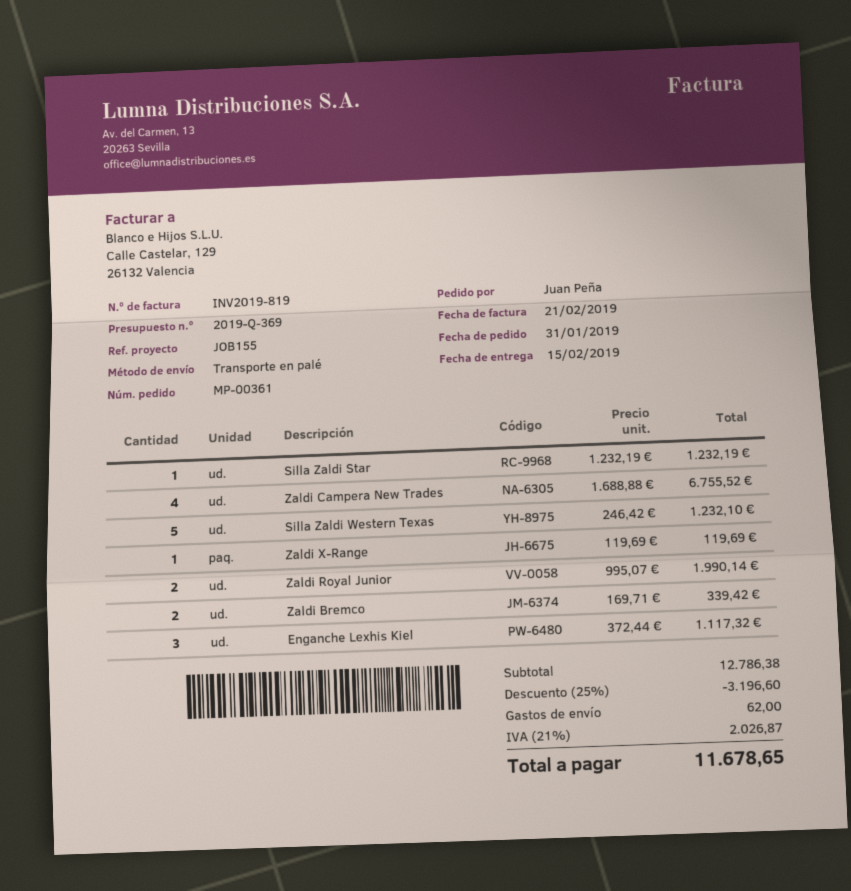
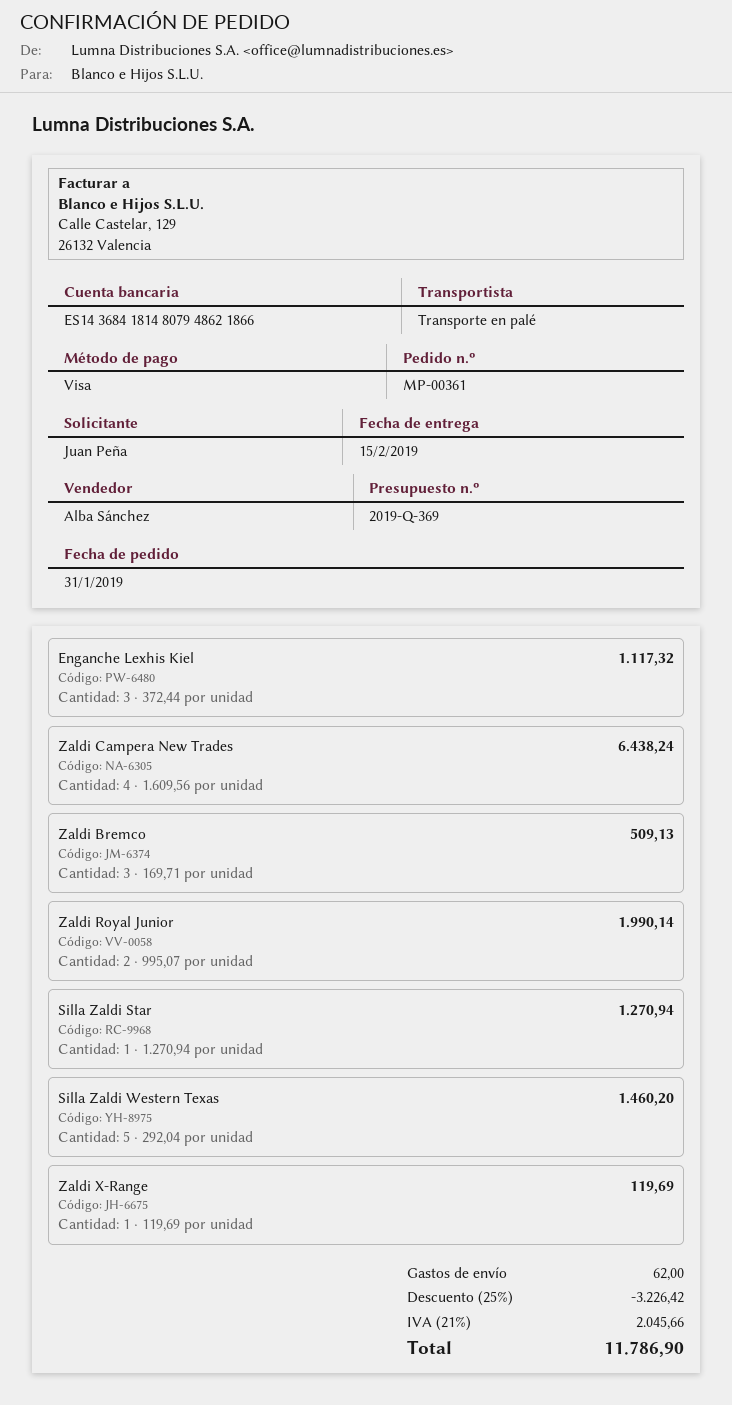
Silla Zaldi Star: 1 x 1232.19 = 1232.19 -> 1 x 1270.94 = 1270.94
Zaldi Campera New Trades: 4 x 1688.88 = 6755.52 -> 4 x 1609.56 = 6438.24
Silla Zaldi Western Texas: 5 x 246.42 = 1232.10 -> 5 x 292.04 = 1460.20
Zaldi Bremco: 2 x 169.71 = 339.42 -> 3 x 169.71 = 509.13
discount: 25% = 3196.60 -> 25% = 3226.42
tax: 21% = 2026.87 -> 21% = 2045.66
total: 11678.65 -> 11786.90

